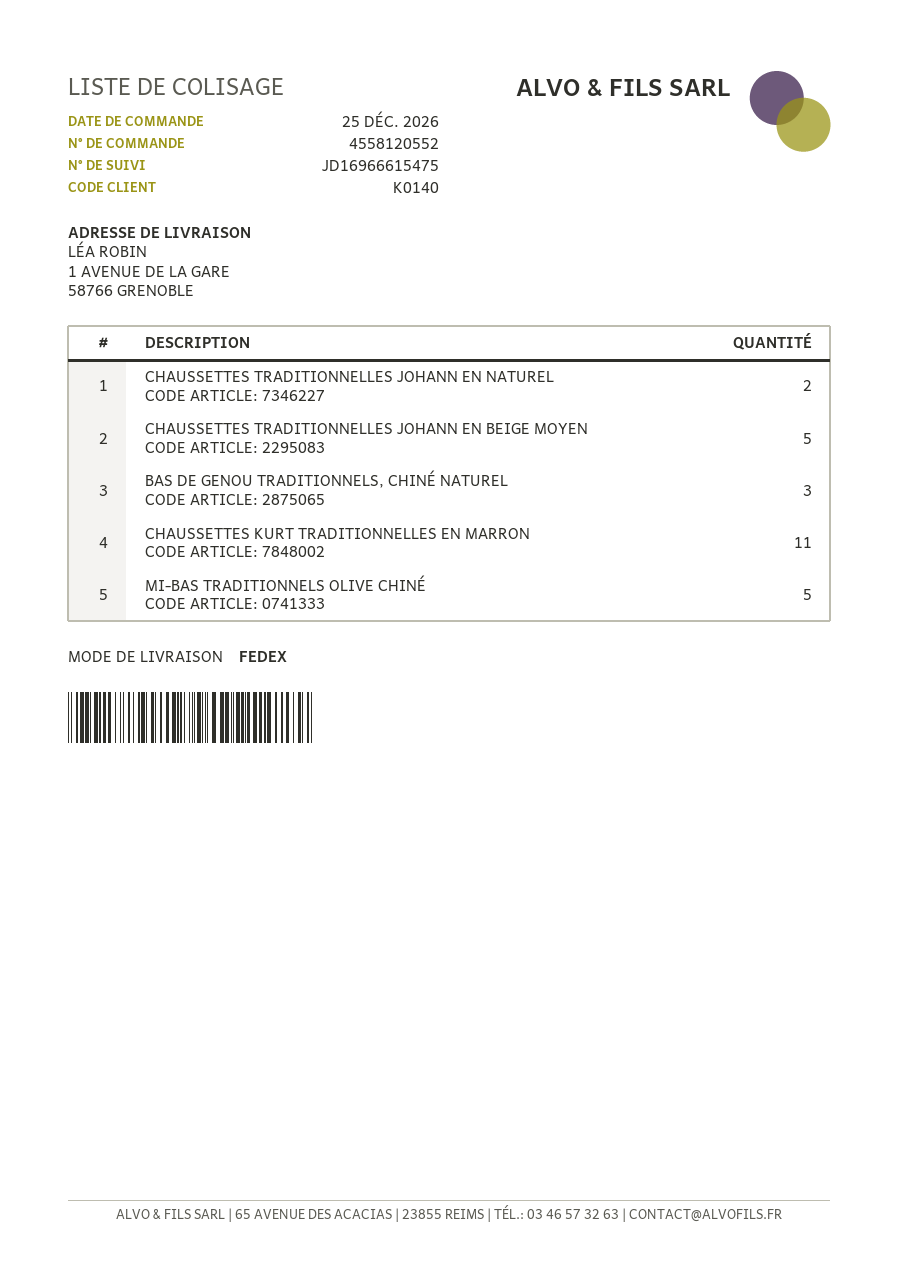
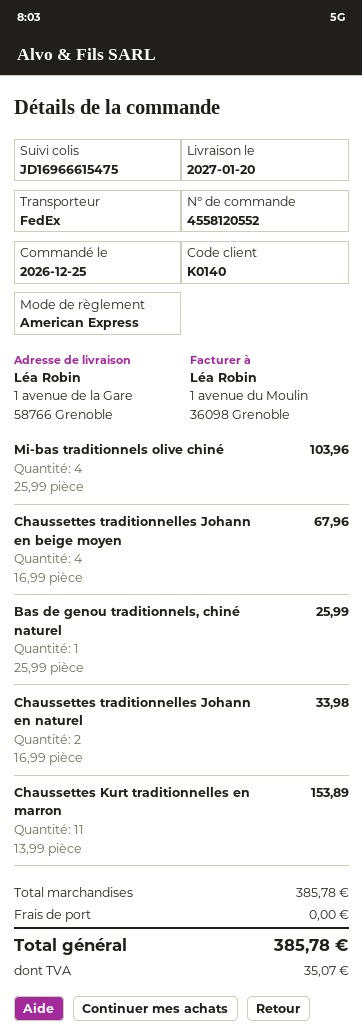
CHAUSSETTES TRADITIONNELLES JOHANN EN BEIGE MOYEN: 5 -> 4
BAS DE GENOU TRADITIONNELS, CHINÉ NATUREL: 3 -> 1
MI-BAS TRADITIONNELS OLIVE CHINÉ: 5 -> 4

